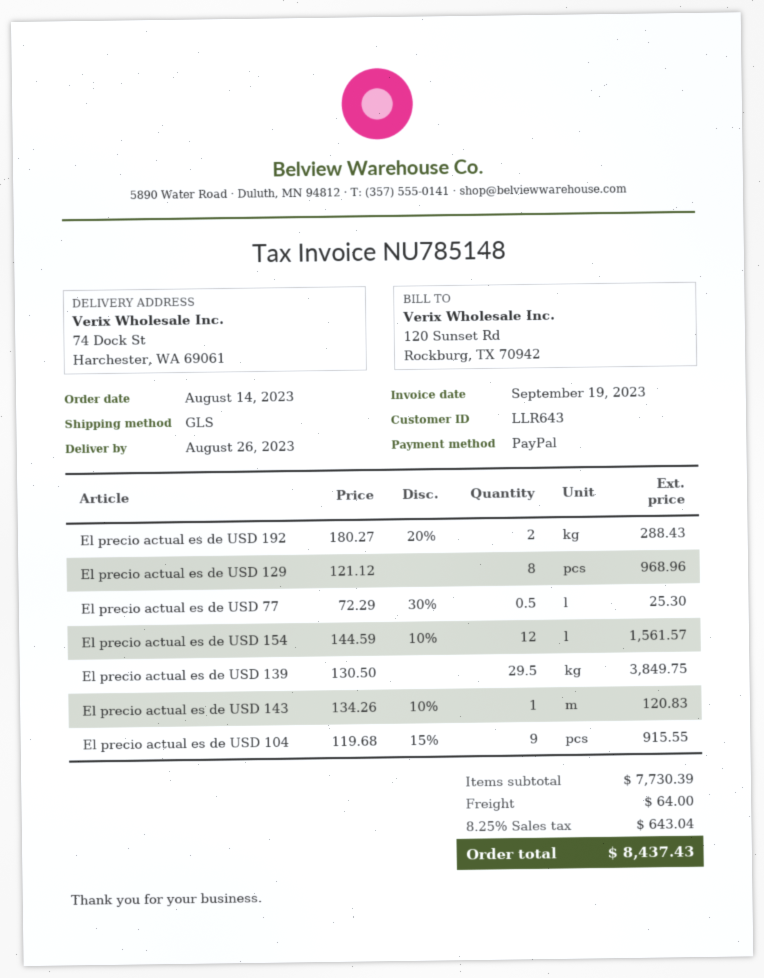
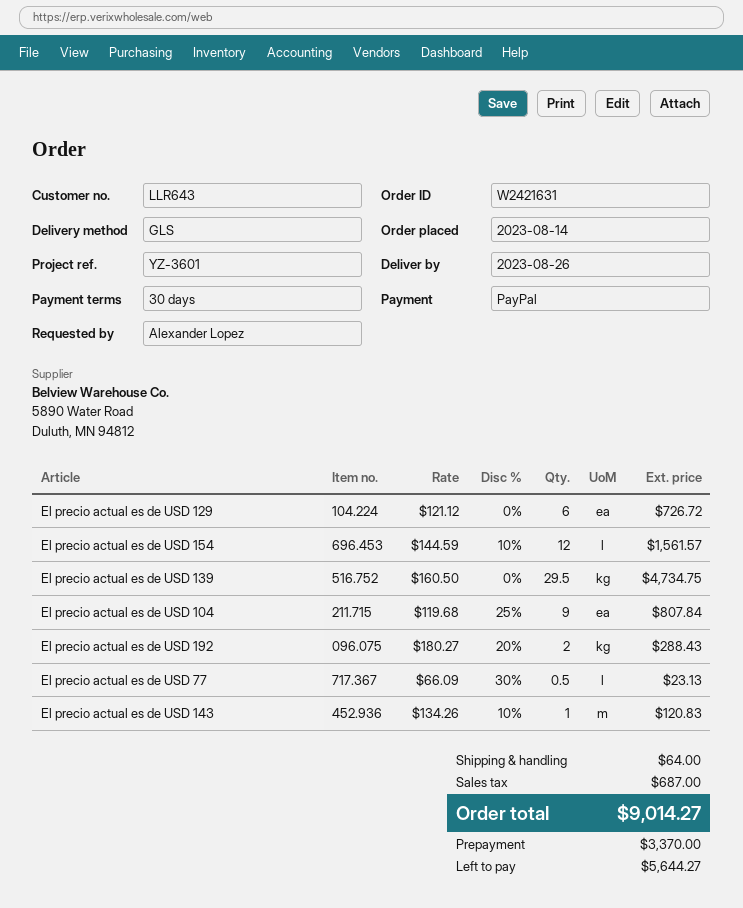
El precio actual es de USD 129: 8 x 121.12 = 968.96 -> 6 x 121.12 = 726.72
El precio actual es de USD 77: 0.5 x 72.29 - 30% = 25.30 -> 0.5 x 66.09 - 30% = 23.13
El precio actual es de USD 139: 29.5 x 130.50 = 3849.75 -> 29.5 x 160.50 = 4734.75
El precio actual es de USD 104: 9 x 119.68 - 15% = 915.55 -> 9 x 119.68 - 25% = 807.84
tax: 643.04 -> 687.00
total: 8437.43 -> 9014.27

